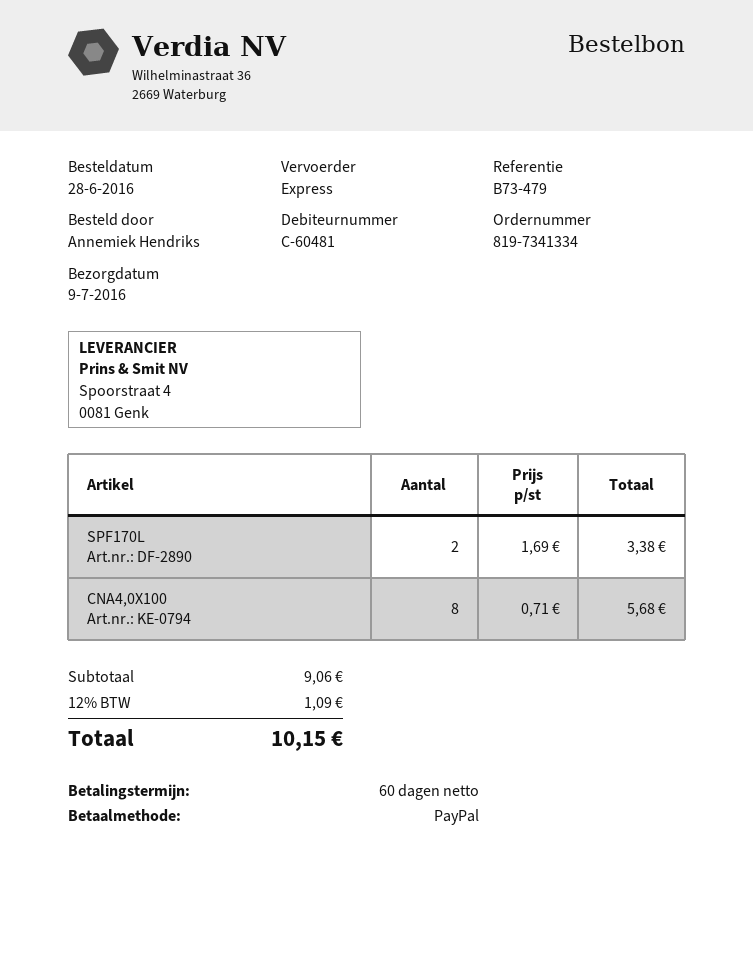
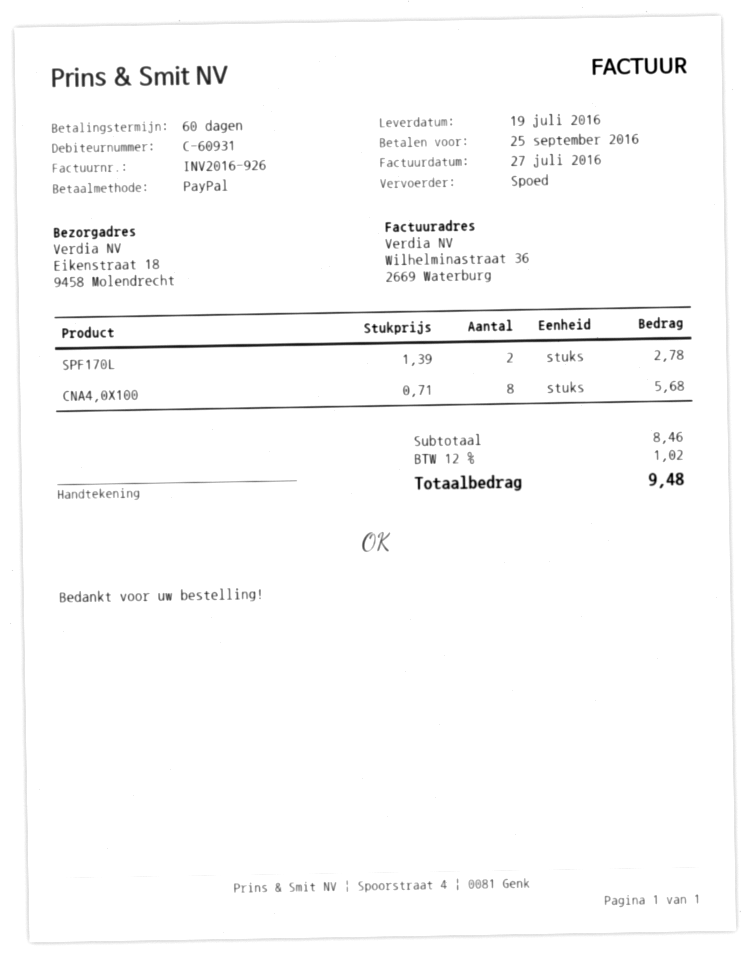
delivery date: 2016-07-09 -> 2016-07-19
customer number: C-60481 -> C-60931
SPF170L: 2 x 1.69 = 3.38 -> 2 x 1.39 = 2.78
subtotal: 9.06 -> 8.46
tax: 12% = 1.09 -> 12% = 1.02
total: 10.15 -> 9.48

